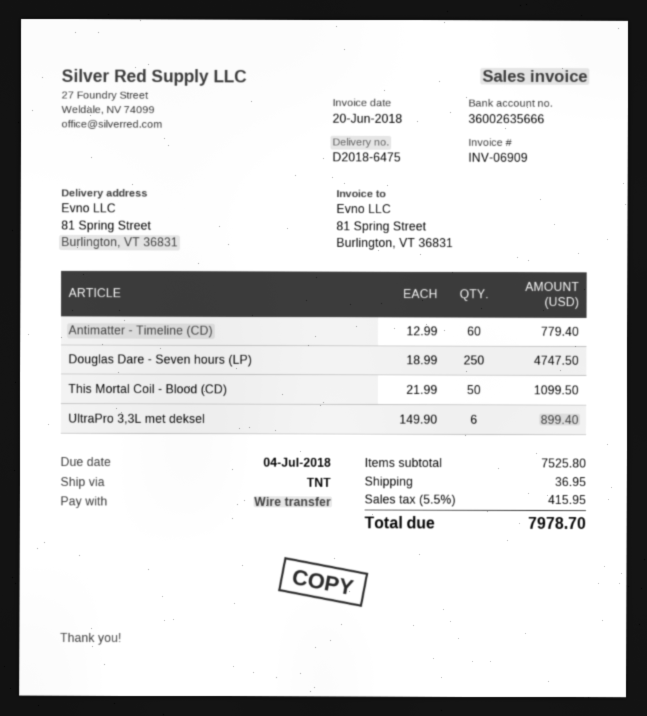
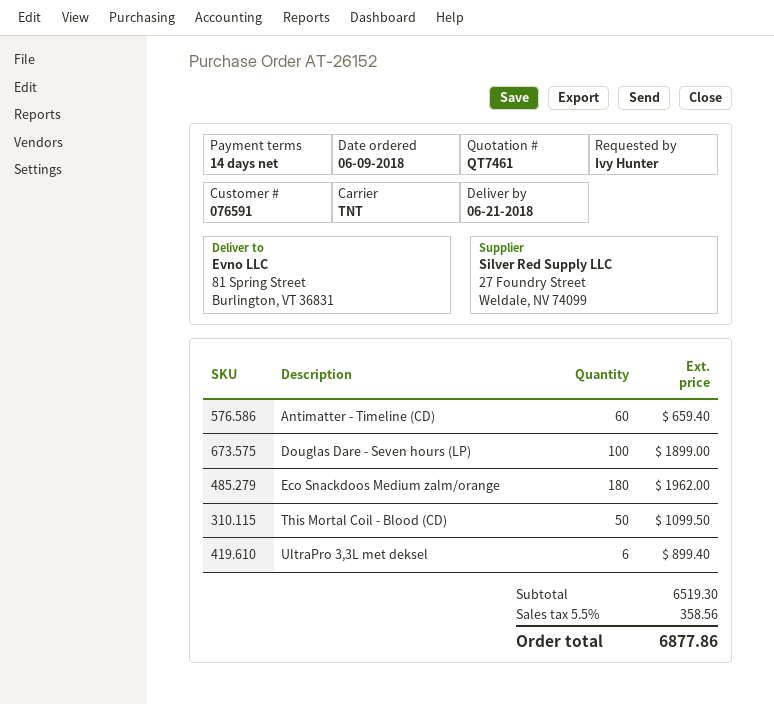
Antimatter - Timeline (CD): 60 for 779.40 -> 60 for 659.40
Douglas Dare - Seven hours (LP): 250 for 4747.50 -> 100 for 1899.00
Eco Snackdoos Medium zalm/orange: none -> 180 for 1962.00
subtotal: 7525.80 -> 6519.30
shipping: 36.95 -> none
tax: 5.5% = 415.95 -> 5.5% = 358.56
total: 7978.70 -> 6877.86

